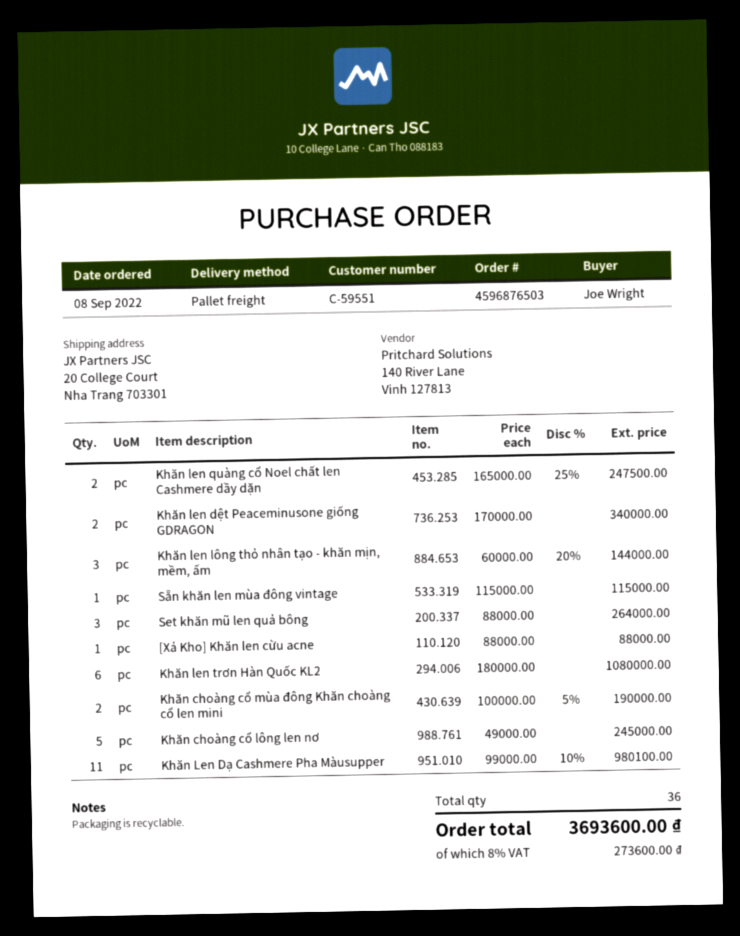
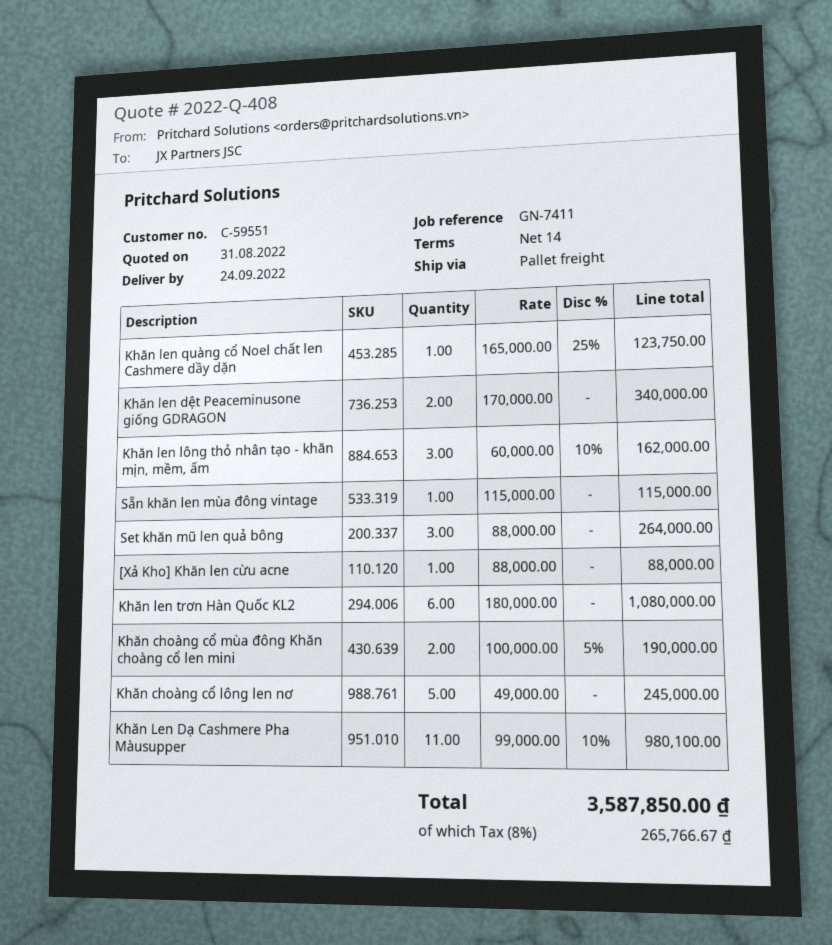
Khăn len quàng cổ Noel chất len Cashmere dầy dặn: 2 x 165000.00 - 25% = 247500.00 -> 1 x 165000.00 - 25% = 123750.00
Khăn len lông thỏ nhân tạo - khăn mịn, mềm, ấm: 3 x 60000.00 - 20% = 144000.00 -> 3 x 60000.00 - 10% = 162000.00
tax: 8% = 273600.00 -> 8% = 265766.67
total: 3693600.00 -> 3587850.00

